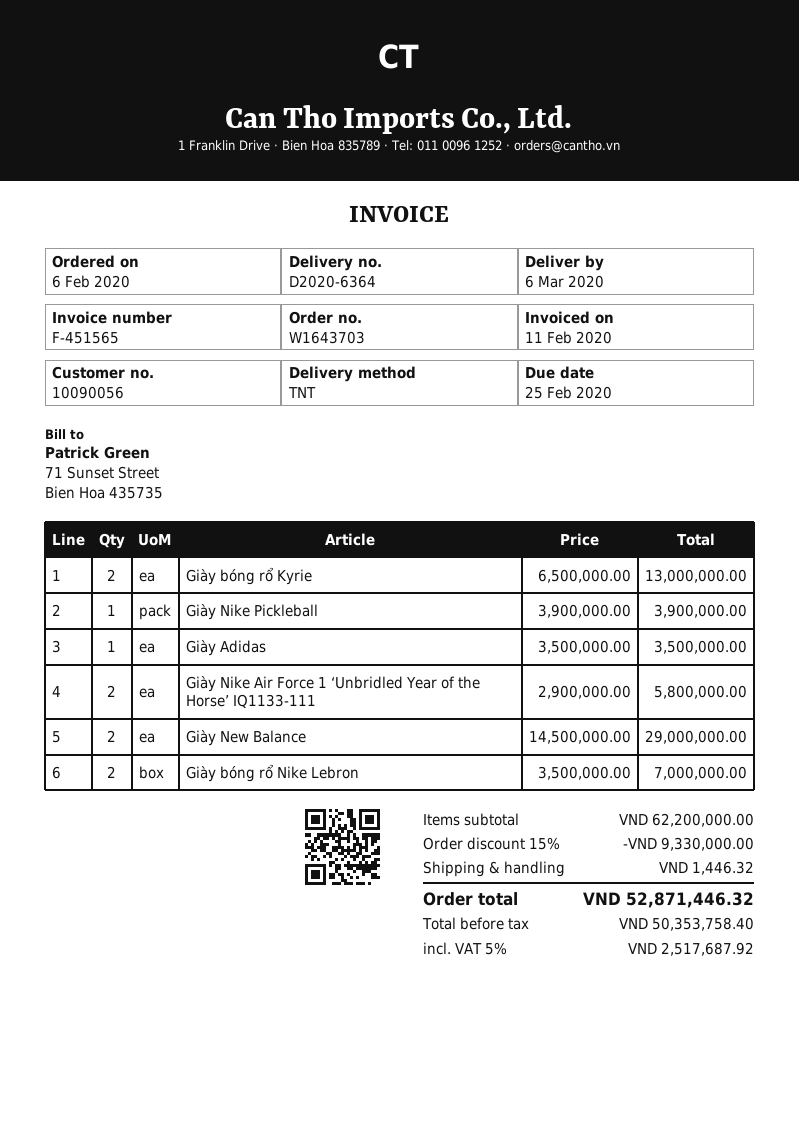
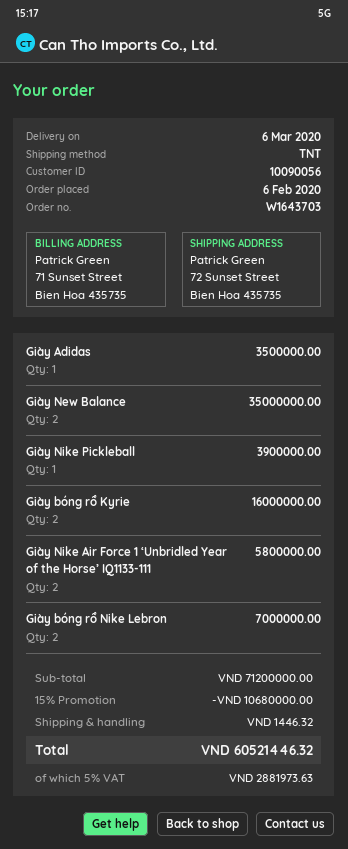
Giày bóng rổ Kyrie: 2 for 13000000.00 -> 2 for 16000000.00
Giày New Balance: 2 for 29000000.00 -> 2 for 35000000.00
subtotal: 62200000.00 -> 71200000.00
discount: 15% = 9330000.00 -> 15% = 10680000.00
tax: 5% = 2517687.92 -> 5% = 2881973.63
total: 52871446.32 -> 60521446.32

